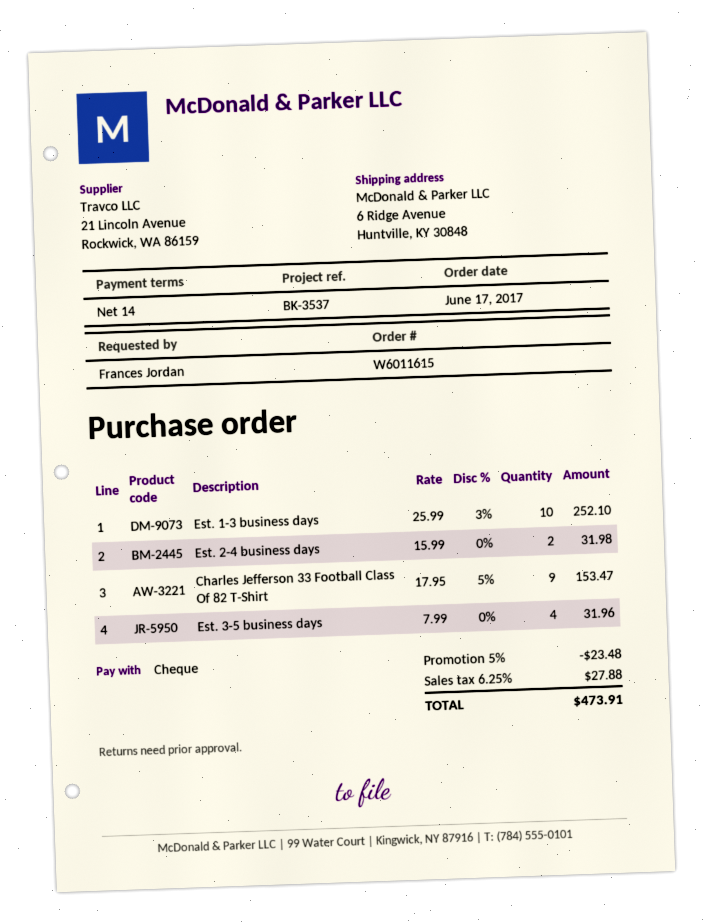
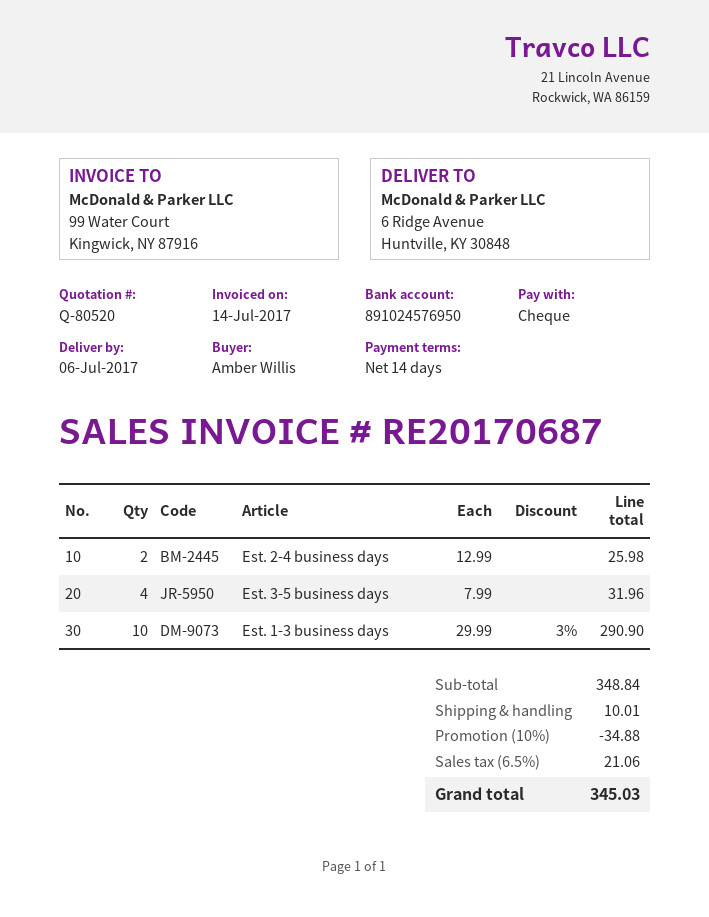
ordered by: Frances Jordan -> Amber Willis
Est. 1-3 business days: 10 x 25.99 - 3% = 252.10 -> 10 x 29.99 - 3% = 290.90
Est. 2-4 business days: 2 x 15.99 = 31.98 -> 2 x 12.99 = 25.98
Charles Jefferson 33 Football Class Of 82 T-Shirt: 9 x 17.95 - 5% = 153.47 -> none
discount: 5% = 23.48 -> 10% = 34.88
shipping: none -> 10.01
tax: 6.25% = 27.88 -> 6.5% = 21.06
total: 473.91 -> 345.03

